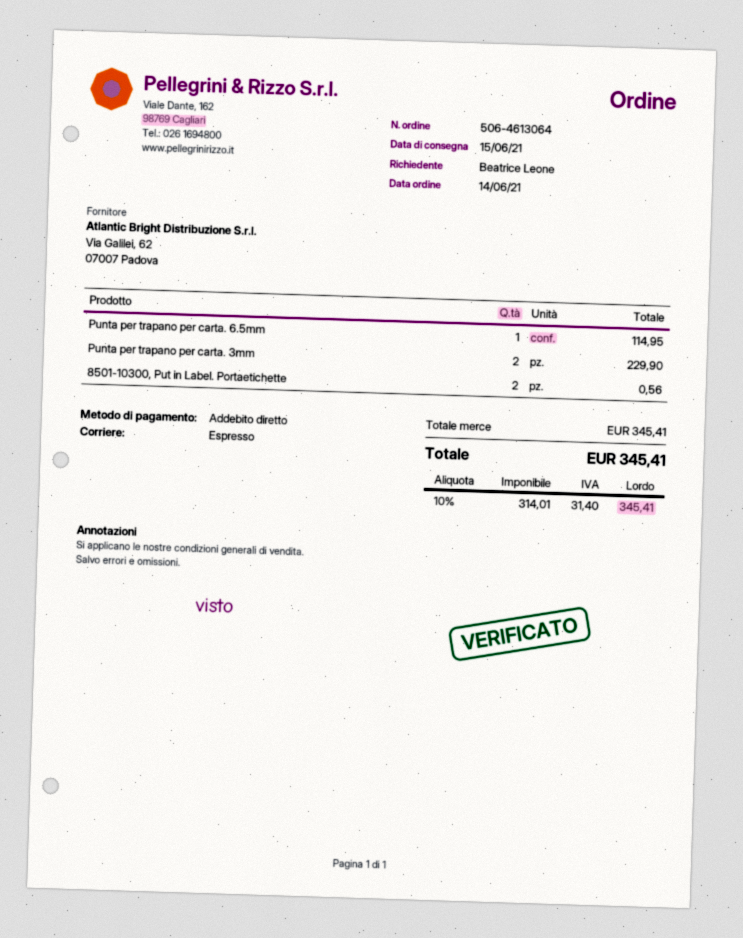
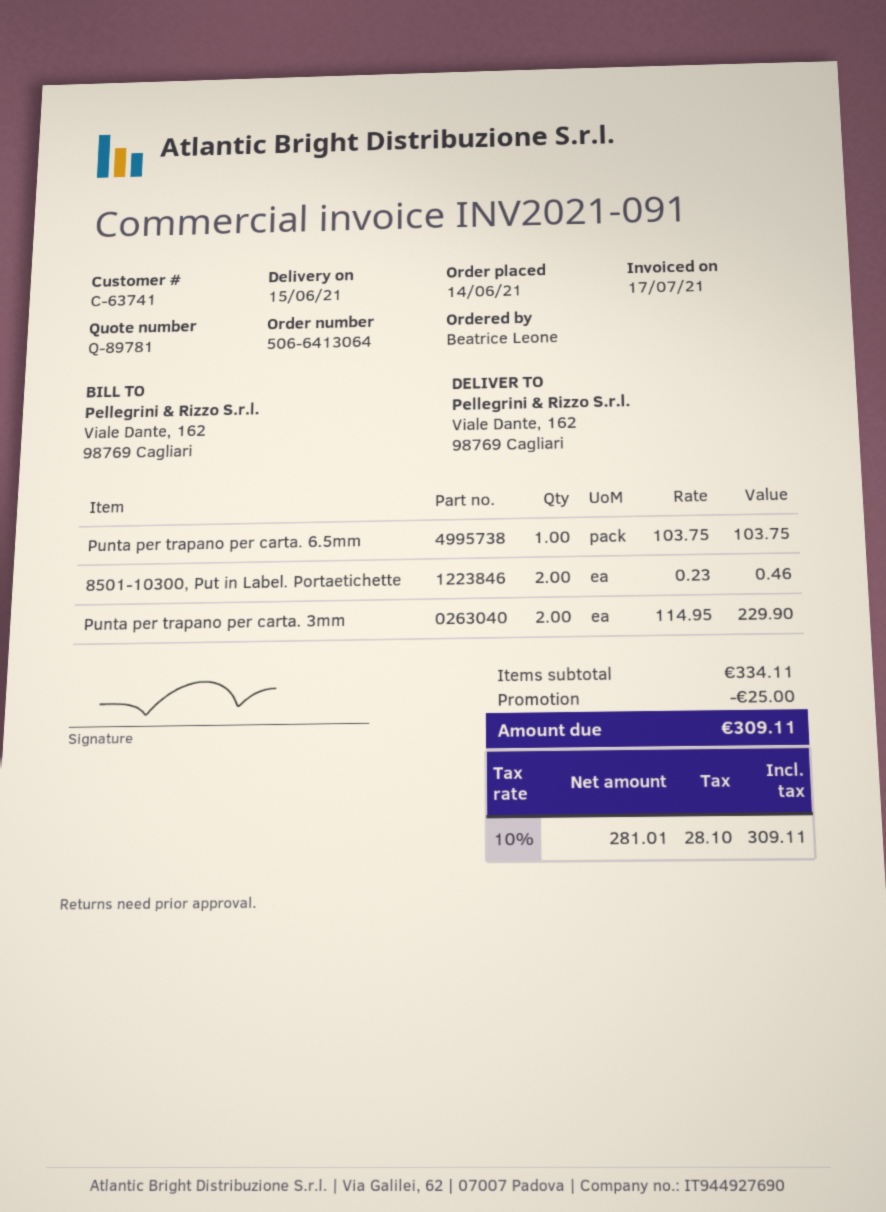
order number: 506-4613064 -> 506-6413064
Punta per trapano per carta. 6.5mm: 1 for 114.95 -> 1 for 103.75
8501-10300, Put in Label. Portaetichette: 2 for 0.56 -> 2 for 0.46
subtotal: 345.41 -> 334.11
discount: none -> 25.00
net: 314.01 -> 281.01
tax: 10% = 31.40 -> 10% = 28.10
total: 345.41 -> 309.11

